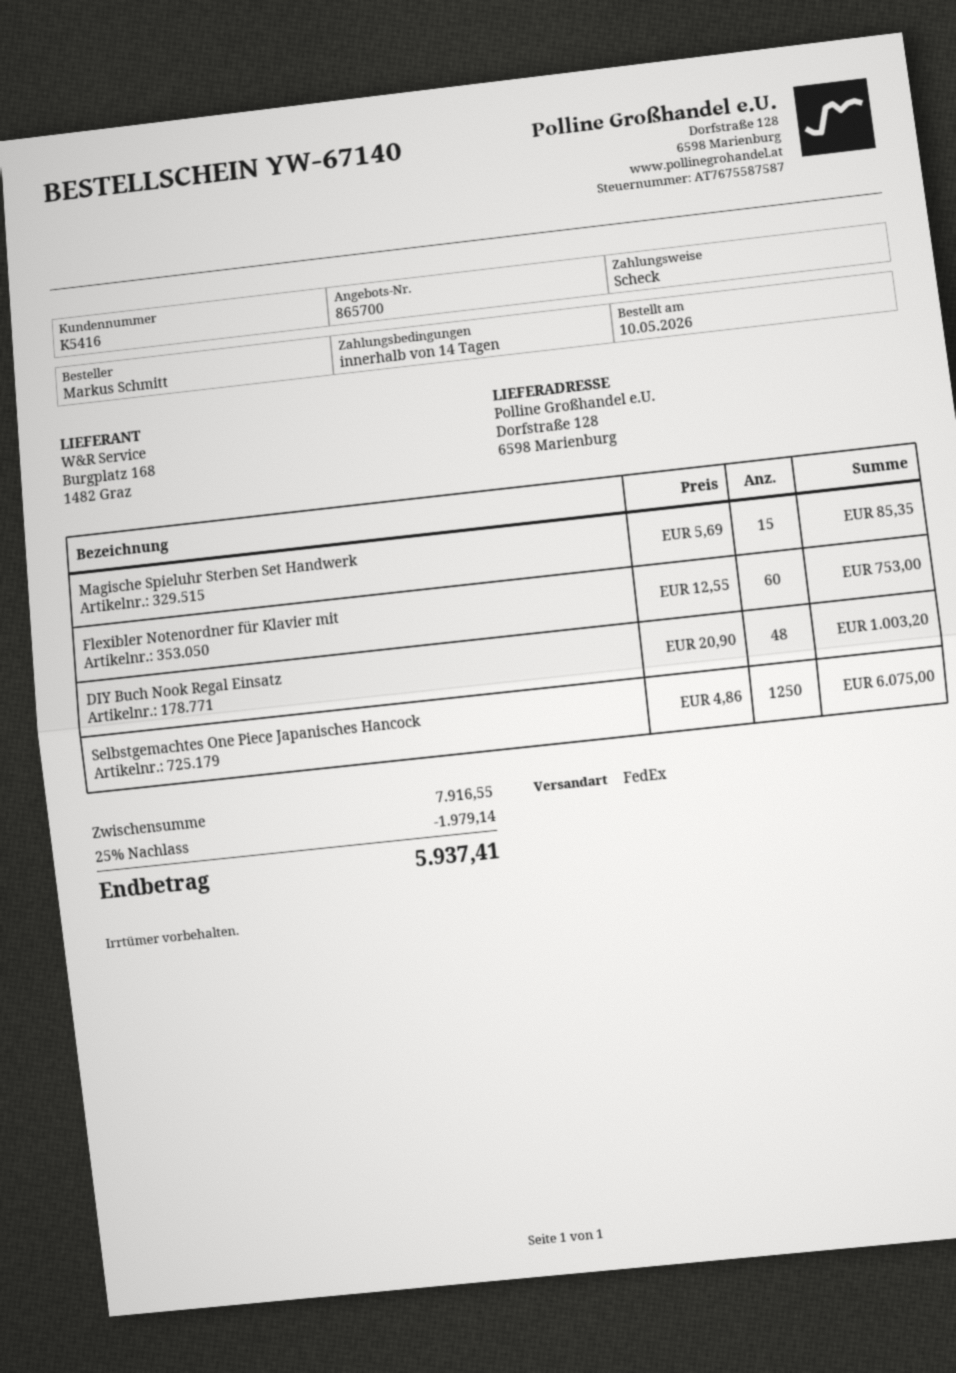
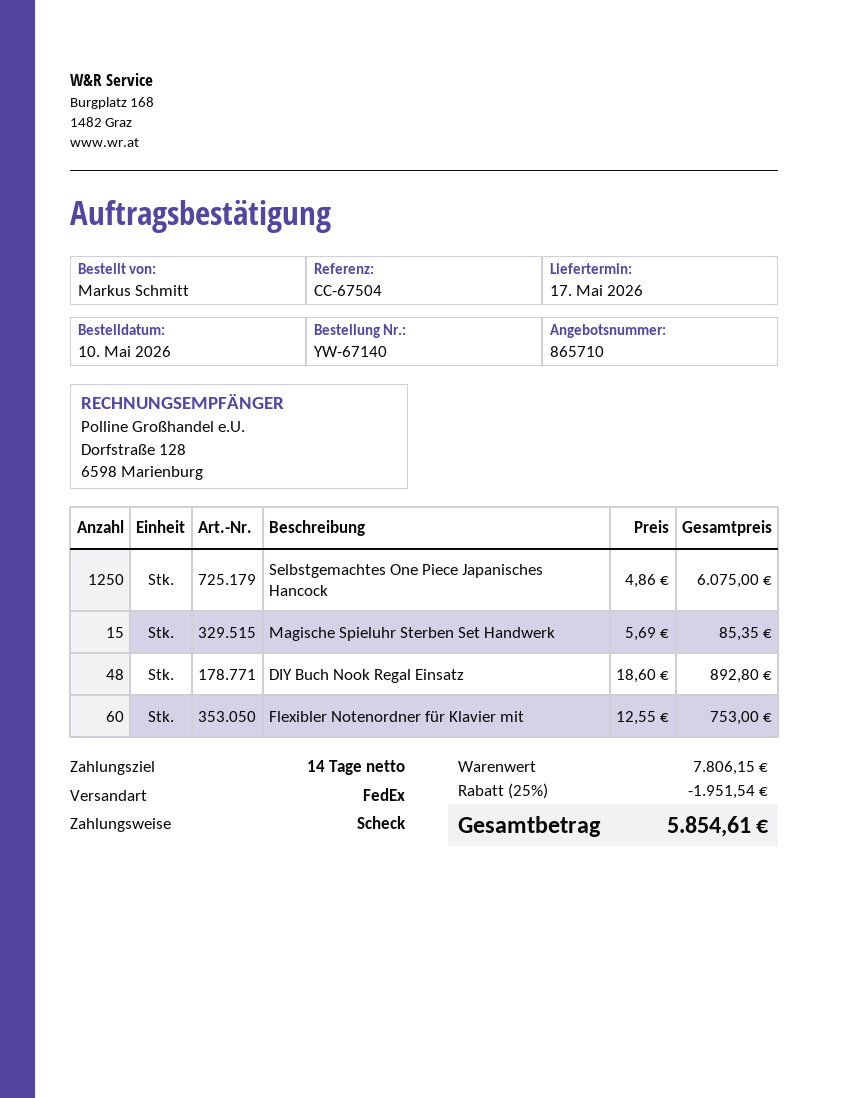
quote number: 865700 -> 865710
DIY Buch Nook Regal Einsatz: 48 x 20.90 = 1003.20 -> 48 x 18.60 = 892.80
subtotal: 7916.55 -> 7806.15
discount: 25% = 1979.14 -> 25% = 1951.54
total: 5937.41 -> 5854.61

